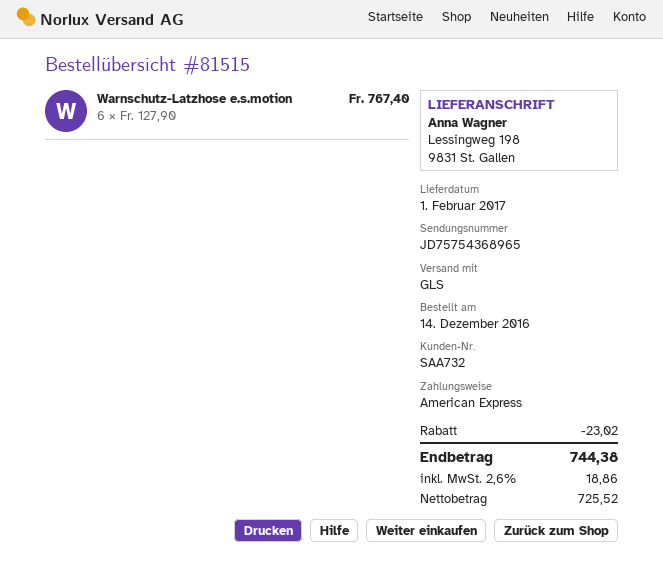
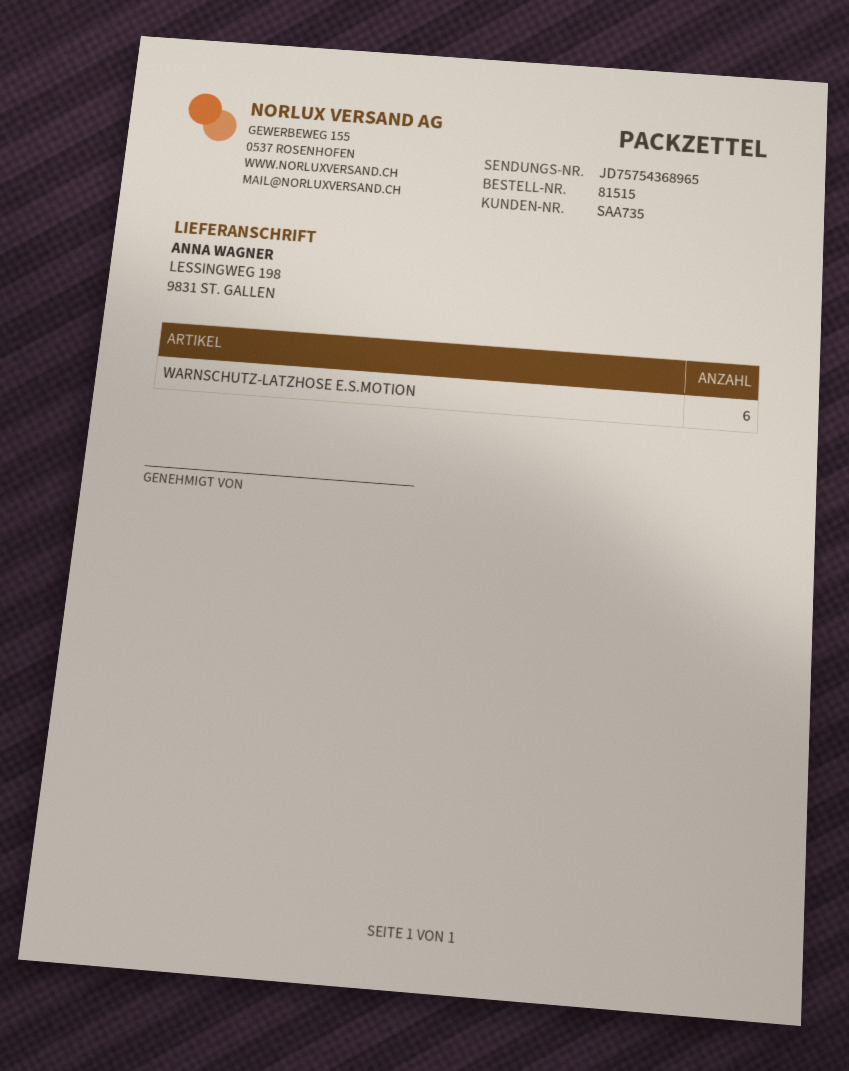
customer number: SAA732 -> SAA735

